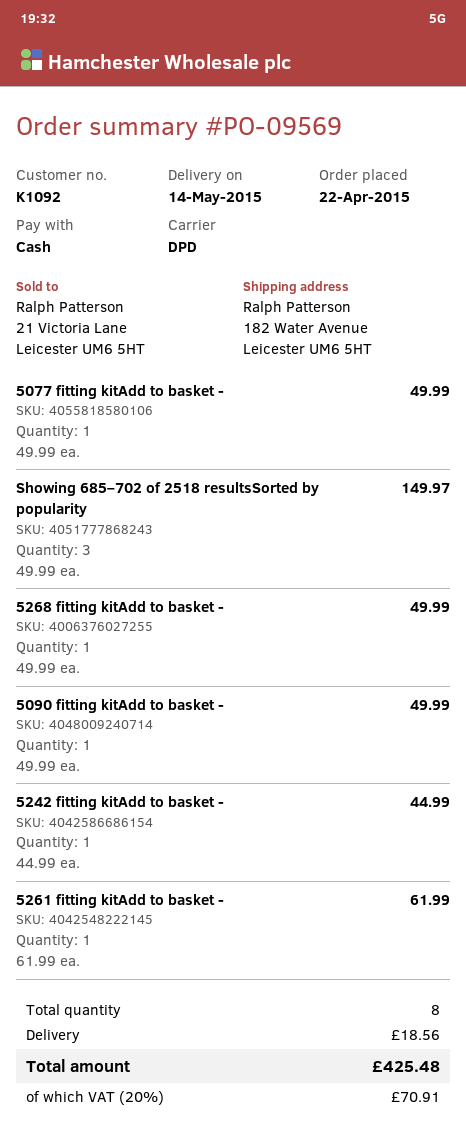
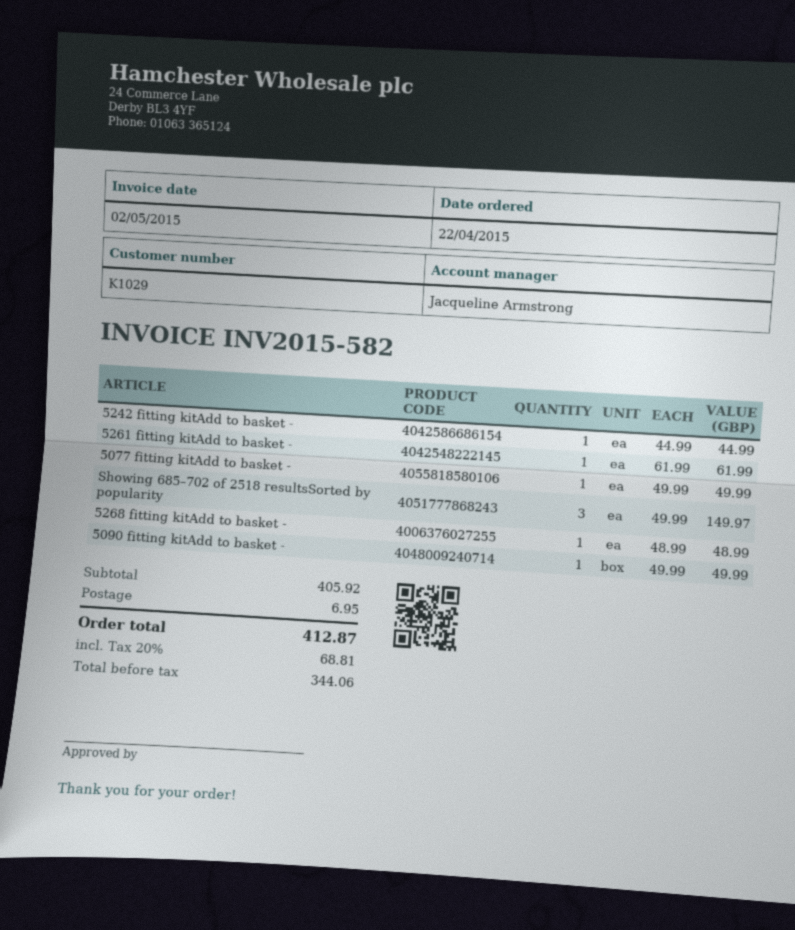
customer number: K1092 -> K1029
5268 fitting kitAdd to basket -: 1 x 49.99 = 49.99 -> 1 x 48.99 = 48.99
shipping: 18.56 -> 6.95
tax: 20% = 70.91 -> 20% = 68.81
total: 425.48 -> 412.87

